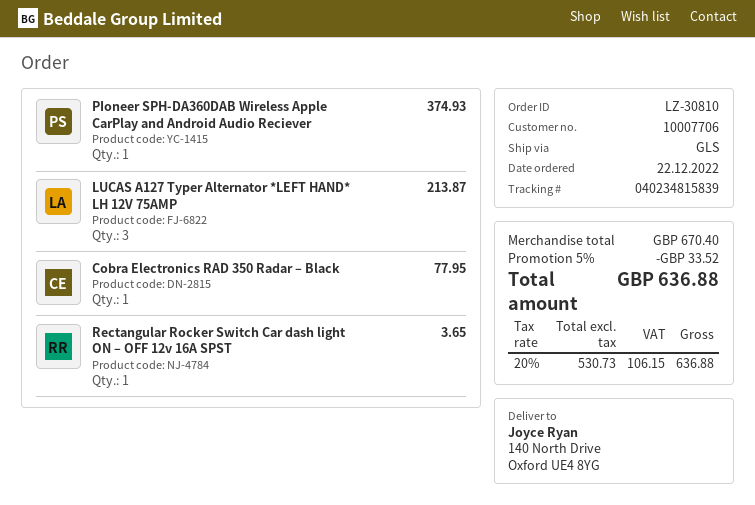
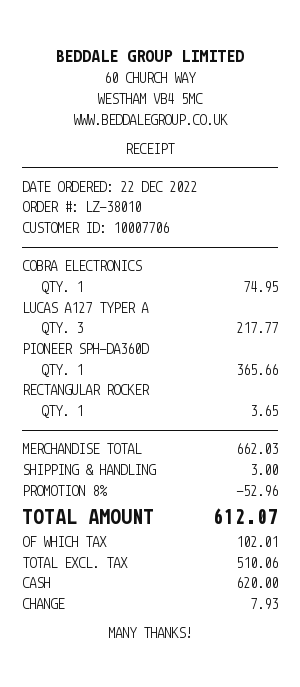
order number: LZ-30810 -> LZ-38010
PIoneer SPH-DA360DAB Wireless Apple CarPlay and Android Audio Reciever: 1 for 374.93 -> 1 for 365.66
LUCAS A127 Typer Alternator *LEFT HAND* LH 12V 75AMP: 3 for 213.87 -> 3 for 217.77
Cobra Electronics RAD 350 Radar – Black: 1 for 77.95 -> 1 for 74.95
subtotal: 670.40 -> 662.03
discount: 5% = 33.52 -> 8% = 52.96
shipping: none -> 3.00
net: 530.73 -> 510.06
tax: 106.15 -> 102.01
total: 636.88 -> 612.07

